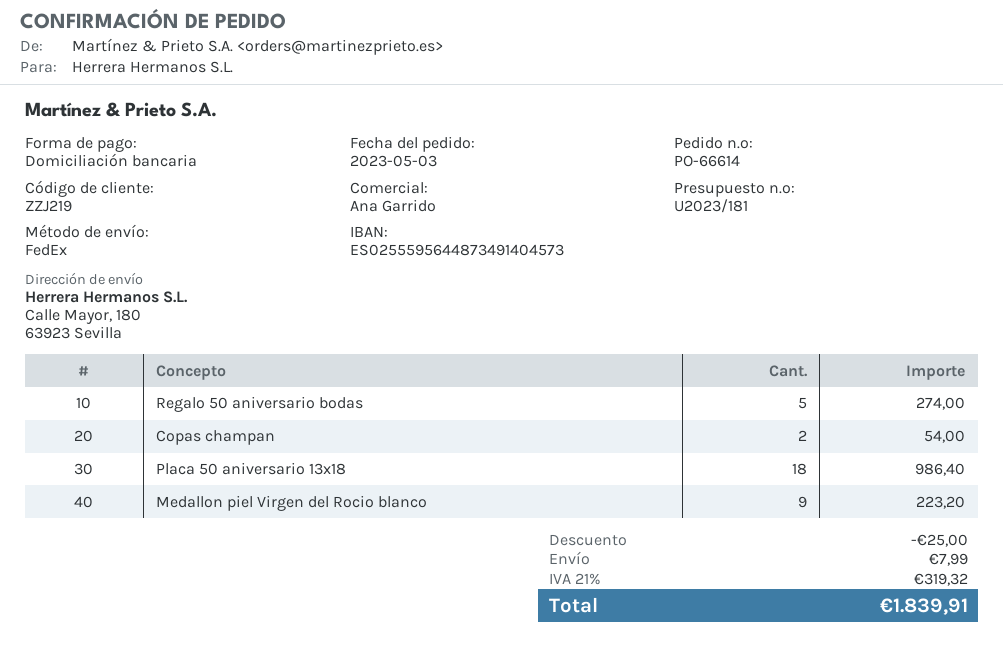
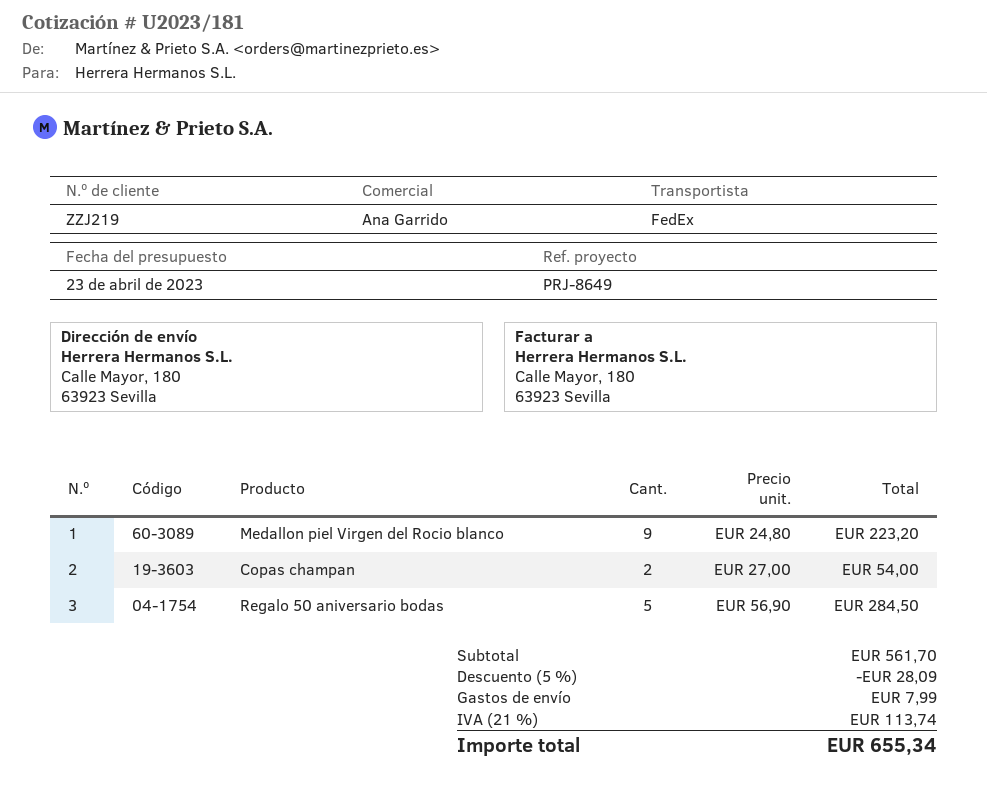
Regalo 50 aniversario bodas: 5 for 274.00 -> 5 for 284.50
Placa 50 aniversario 13x18: 18 for 986.40 -> none
discount: 25.00 -> 28.09
tax: 21% = 319.32 -> 21% = 113.74
total: 1839.91 -> 655.34

